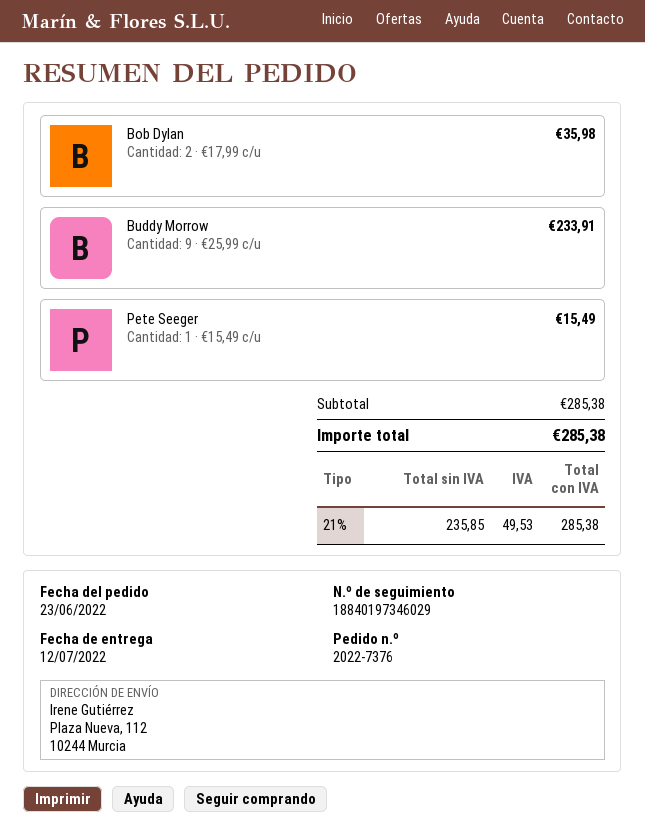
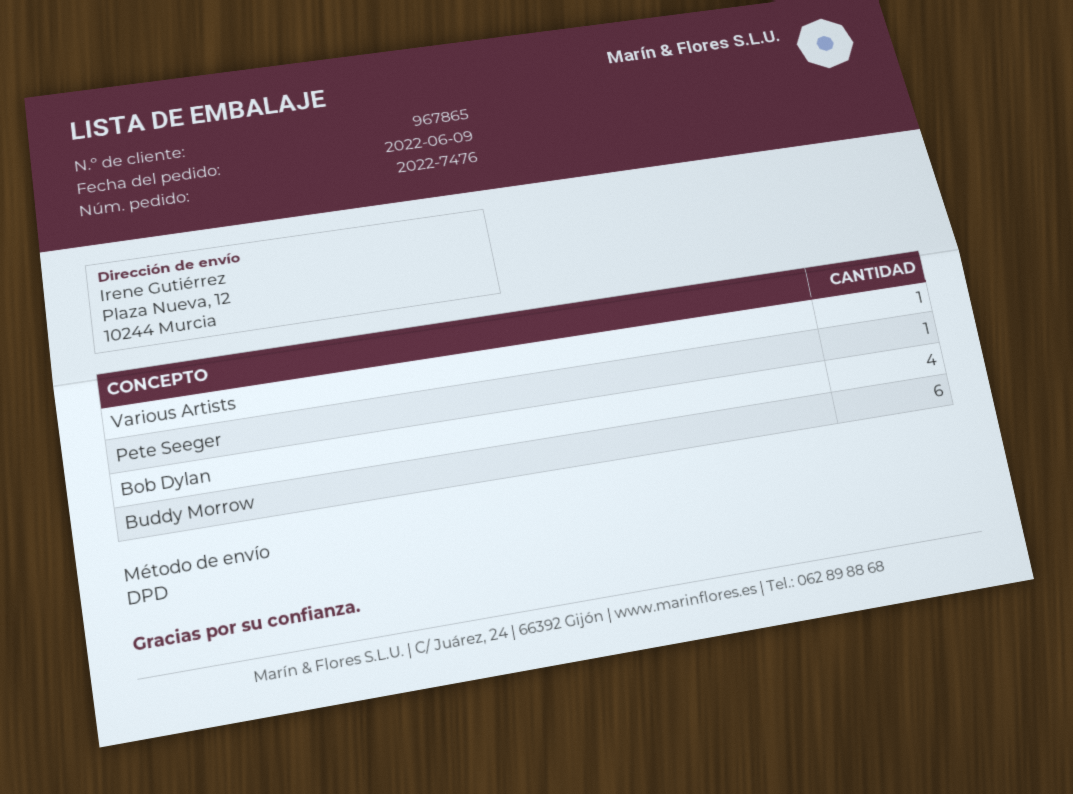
order number: 2022-7376 -> 2022-7476
order date: 2022-06-23 -> 2022-06-09
ship to: Plaza Nueva, 112, 10244 Murcia -> Plaza Nueva, 12, 10244 Murcia
Bob Dylan: 2 -> 4
Buddy Morrow: 9 -> 6
Various Artists: none -> 1

